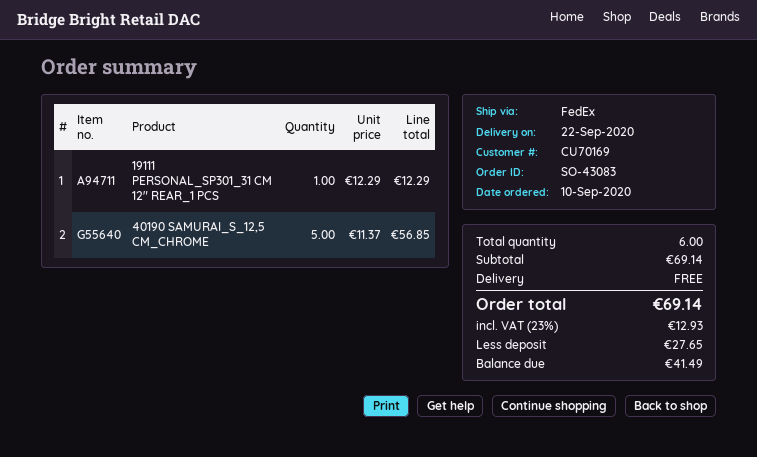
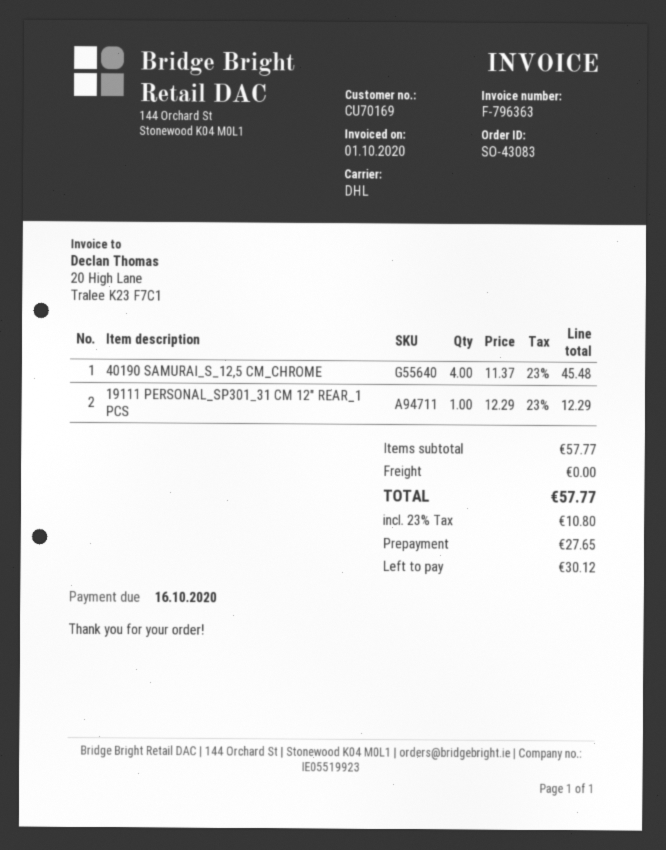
shipping method: FedEx -> DHL
40190 SAMURAI_S_12,5 CM_CHROME: 5 x 11.37 = 56.85 -> 4 x 11.37 = 45.48
subtotal: 69.14 -> 57.77
tax: 23% = 12.93 -> 23% = 10.80
total: 69.14 -> 57.77
balance: 41.49 -> 30.12

